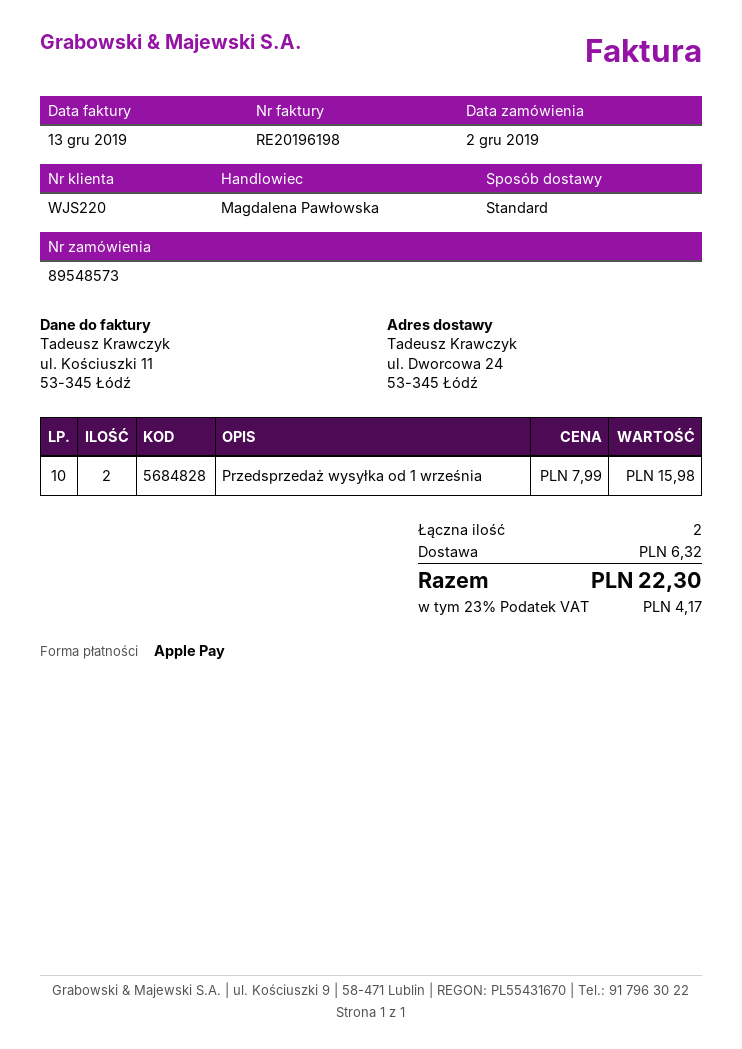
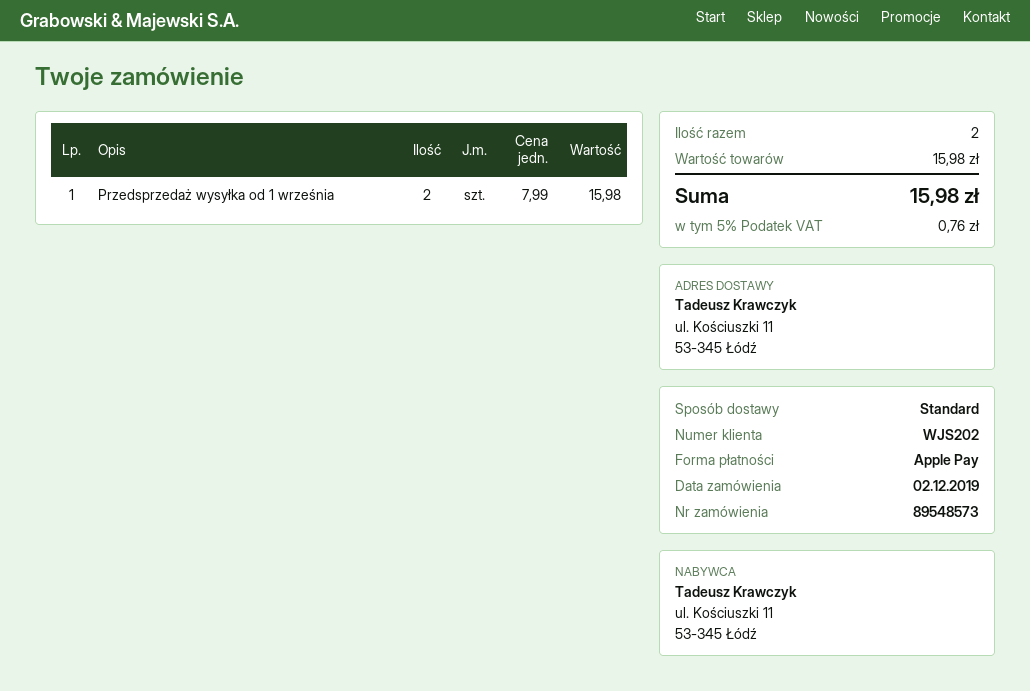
customer number: WJS220 -> WJS202
ship to: ul. Dworcowa 24, 53-345 Łódź -> ul. Kościuszki 11, 53-345 Łódź
shipping: 6.32 -> none
tax: 23% = 4.17 -> 5% = 0.76
total: 22.30 -> 15.98

